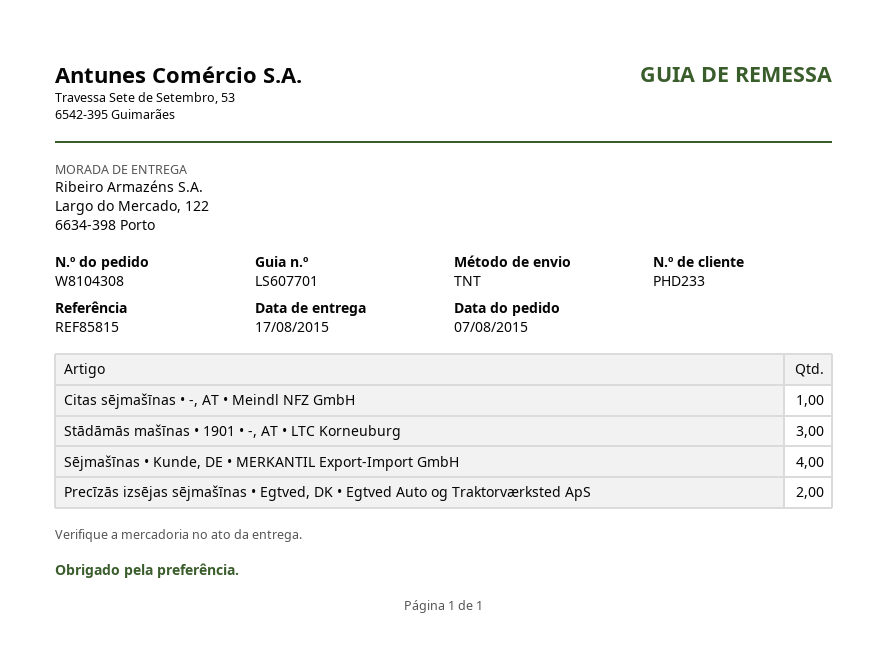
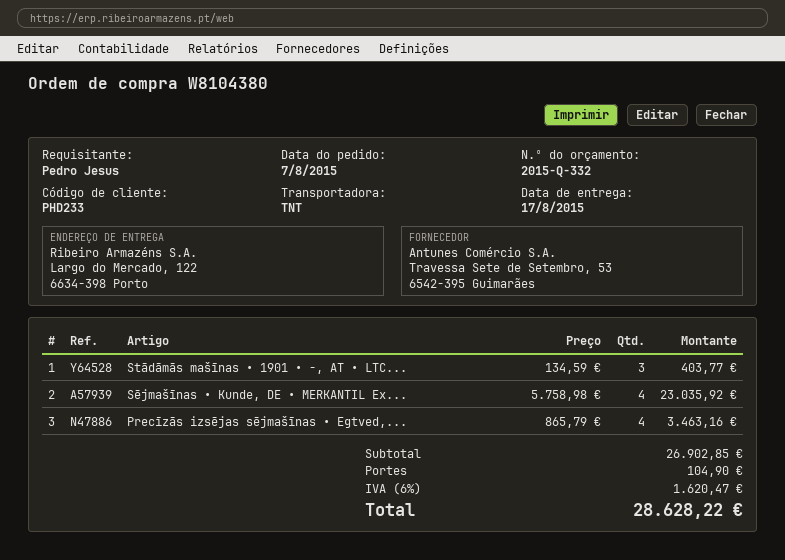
order number: W8104308 -> W8104380
Citas sējmašīnas • -, AT • Meindl NFZ GmbH: 1 -> none
Precīzās izsējas sējmašīnas • Egtved, DK • Egtved Auto og Traktorværksted ApS: 2 -> 4

